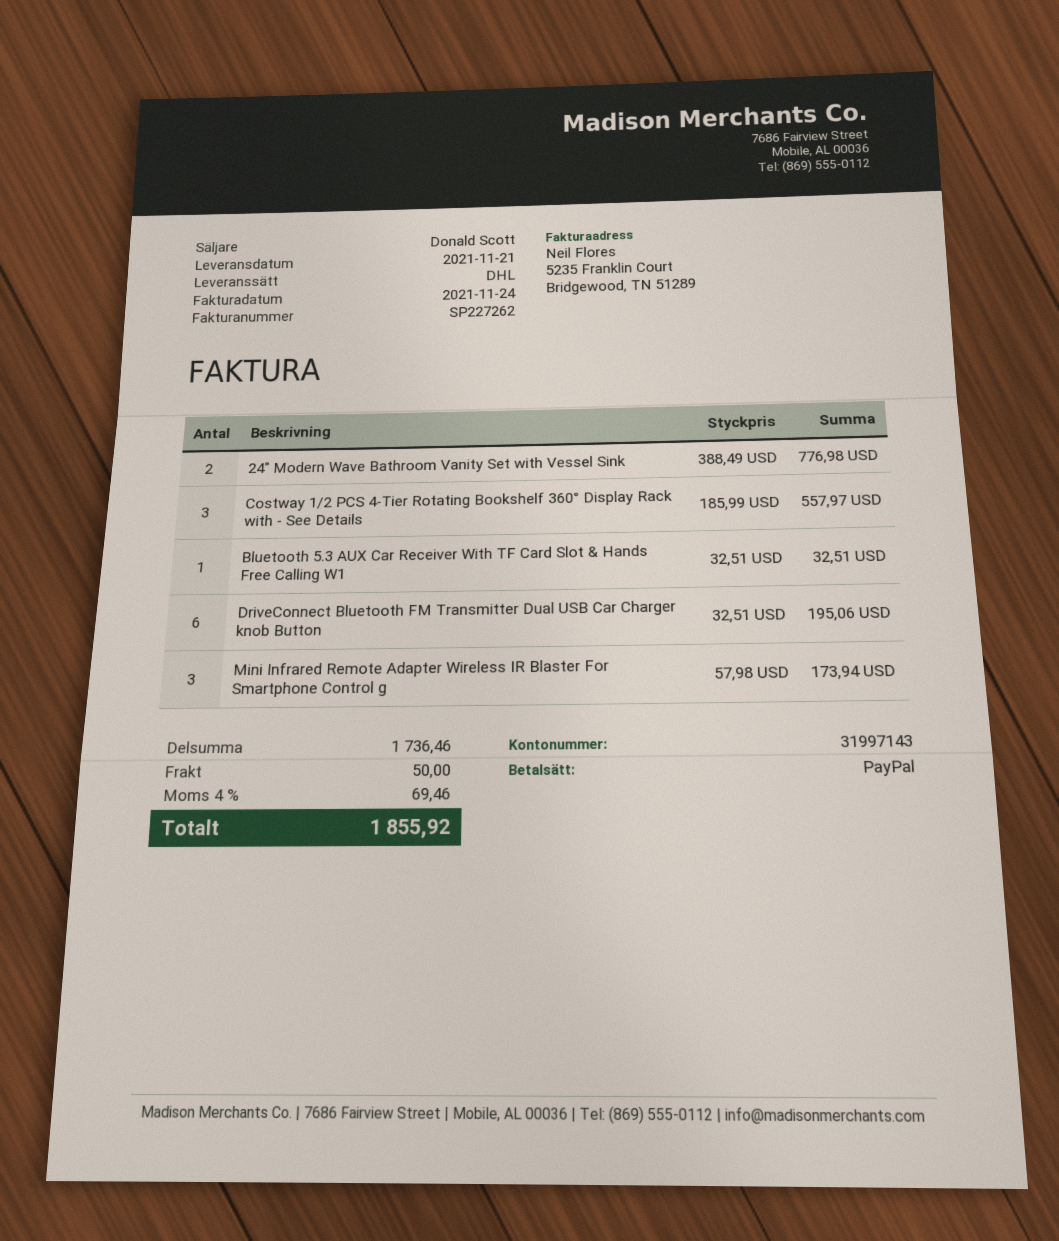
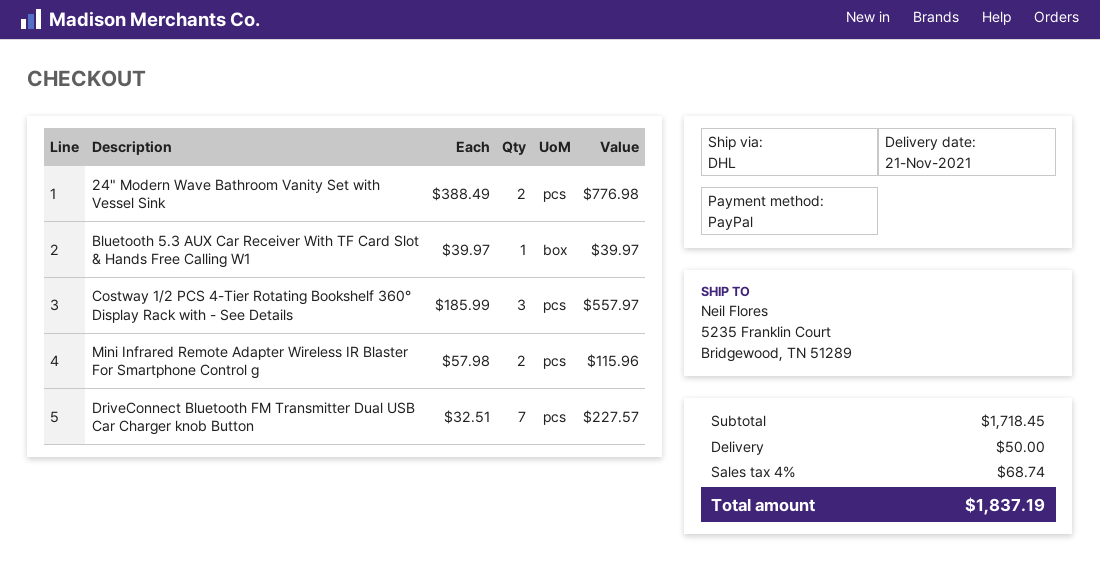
Bluetooth 5.3 AUX Car Receiver With TF Card Slot & Hands Free Calling W1: 1 x 32.51 = 32.51 -> 1 x 39.97 = 39.97
DriveConnect Bluetooth FM Transmitter Dual USB Car Charger knob Button: 6 x 32.51 = 195.06 -> 7 x 32.51 = 227.57
Mini Infrared Remote Adapter Wireless IR Blaster For Smartphone Control g: 3 x 57.98 = 173.94 -> 2 x 57.98 = 115.96
subtotal: 1736.46 -> 1718.45
tax: 4% = 69.46 -> 4% = 68.74
total: 1855.92 -> 1837.19

